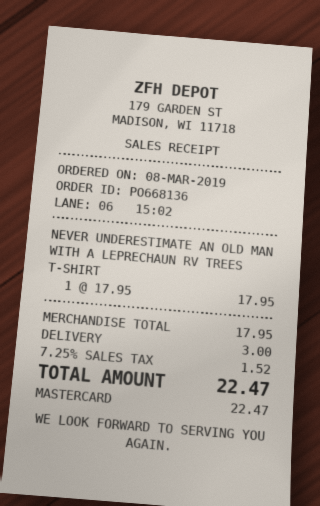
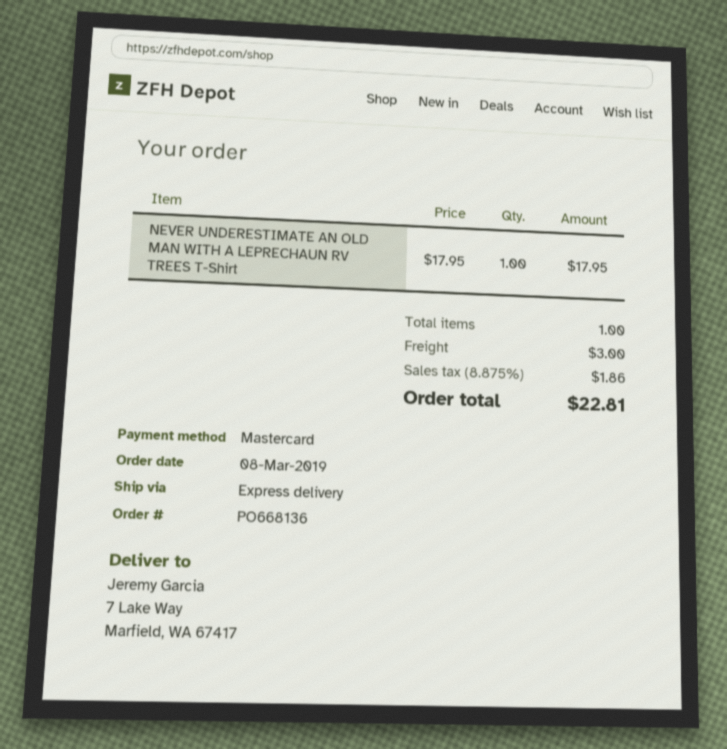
tax: 7.25% = 1.52 -> 8.875% = 1.86
total: 22.47 -> 22.81

